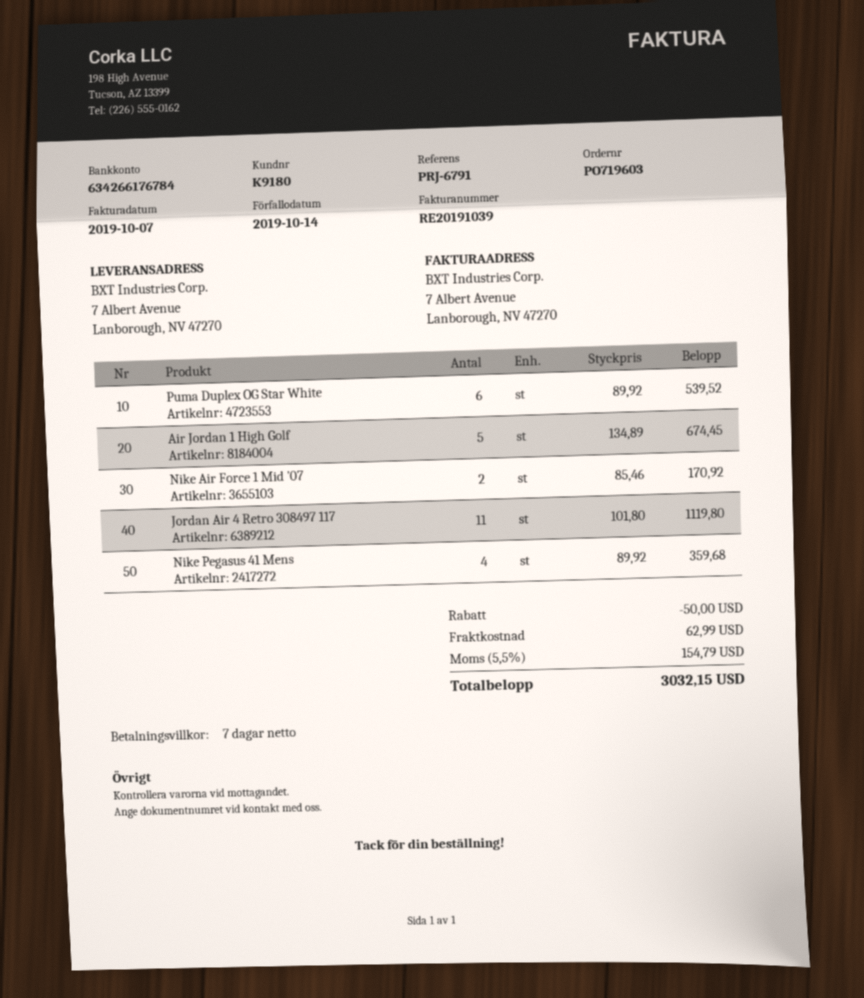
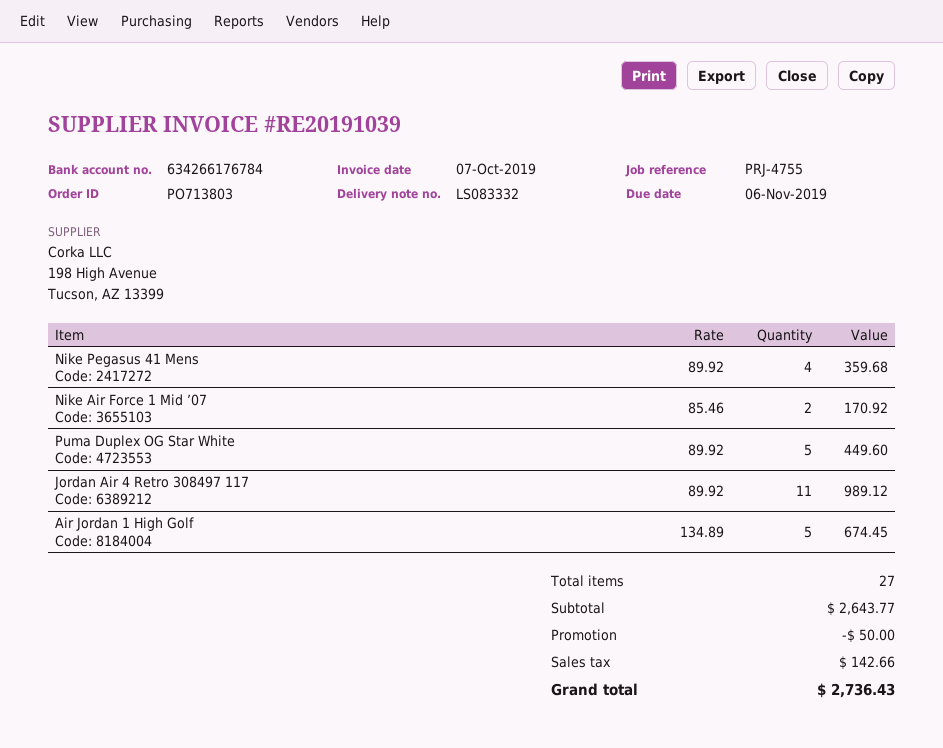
order number: PO719603 -> PO713803
due date: 2019-10-14 -> 2019-11-06
reference: PRJ-6791 -> PRJ-4755
Puma Duplex OG Star White: 6 x 89.92 = 539.52 -> 5 x 89.92 = 449.60
Jordan Air 4 Retro 308497 117: 11 x 101.80 = 1119.80 -> 11 x 89.92 = 989.12
shipping: 62.99 -> none
tax: 154.79 -> 142.66
total: 3032.15 -> 2736.43

